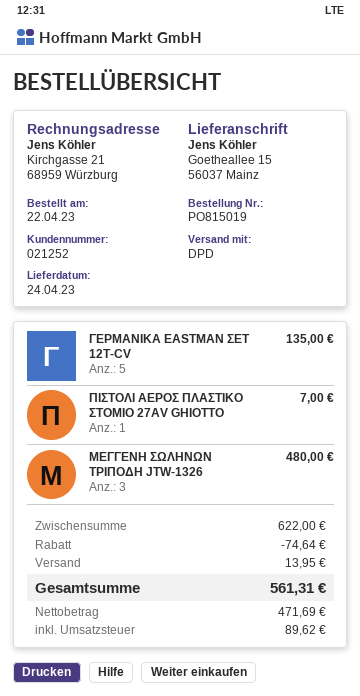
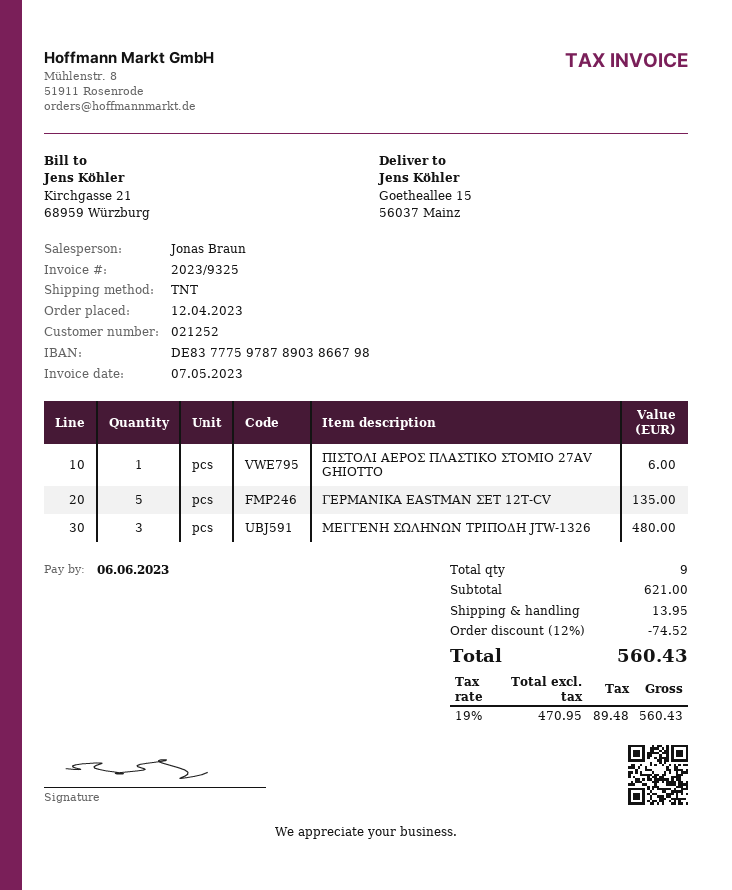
order date: 2023-04-22 -> 2023-04-12
shipping method: DPD -> TNT
ΠΙΣΤΟΛΙ ΑΕΡΟΣ ΠΛΑΣΤΙΚΟ ΣΤΟΜΙΟ 27AV GHIOTTO: 1 for 7.00 -> 1 for 6.00
subtotal: 622.00 -> 621.00
discount: 74.64 -> 74.52
net: 471.69 -> 470.95
tax: 89.62 -> 89.48
total: 561.31 -> 560.43

